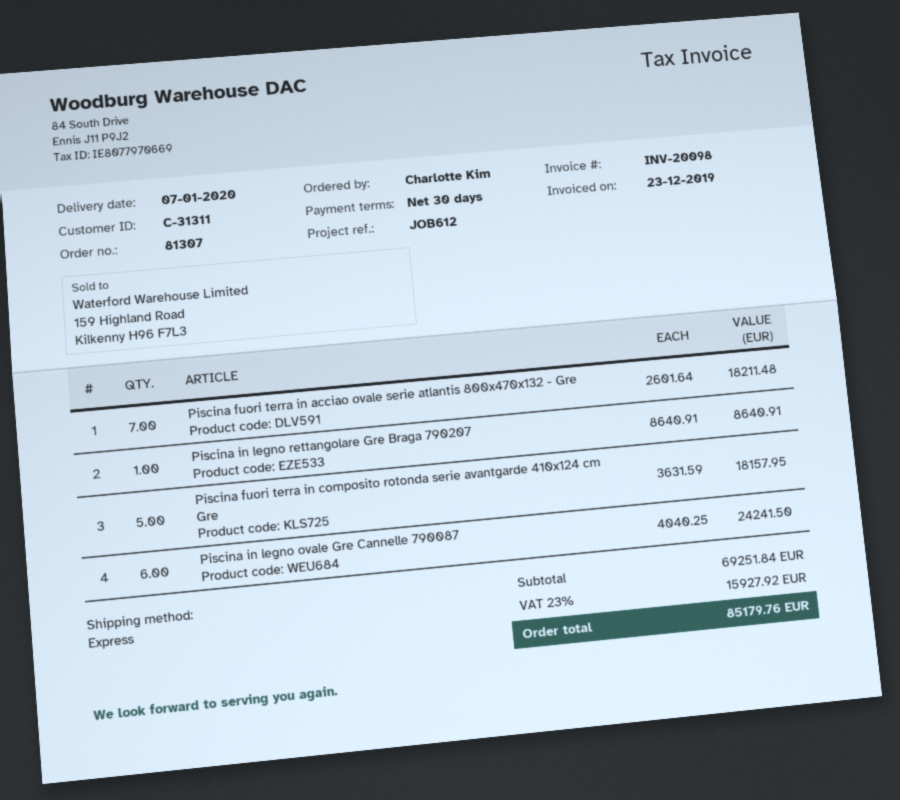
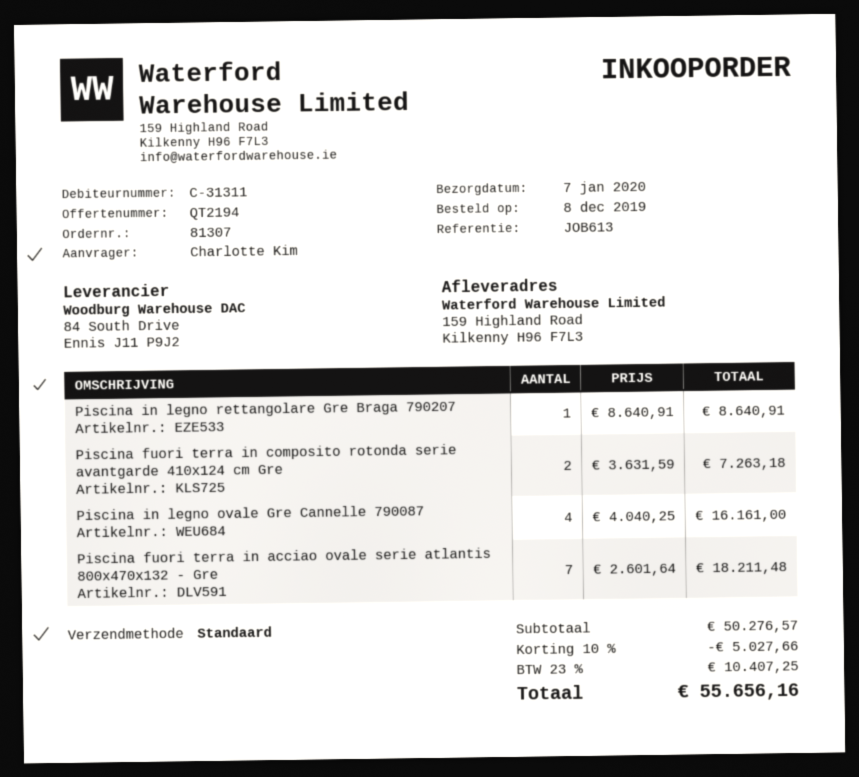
reference: JOB612 -> JOB613
shipping method: express -> standard
Piscina fuori terra in composito rotonda serie avantgarde 410x124 cm Gre: 5 x 3631.59 = 18157.95 -> 2 x 3631.59 = 7263.18
Piscina in legno ovale Gre Cannelle 790087: 6 x 4040.25 = 24241.50 -> 4 x 4040.25 = 16161.00
subtotal: 69251.84 -> 50276.57
discount: none -> 10% = 5027.66
tax: 23% = 15927.92 -> 23% = 10407.25
total: 85179.76 -> 55656.16

